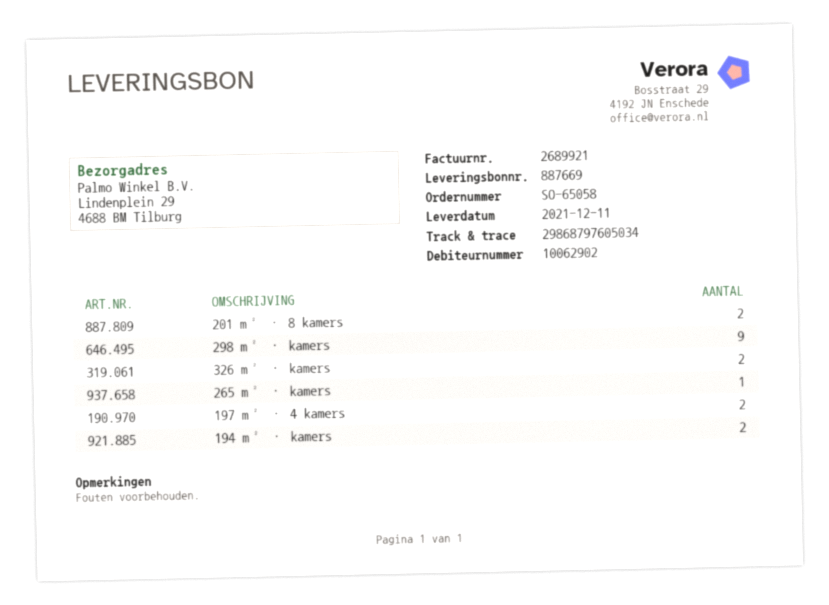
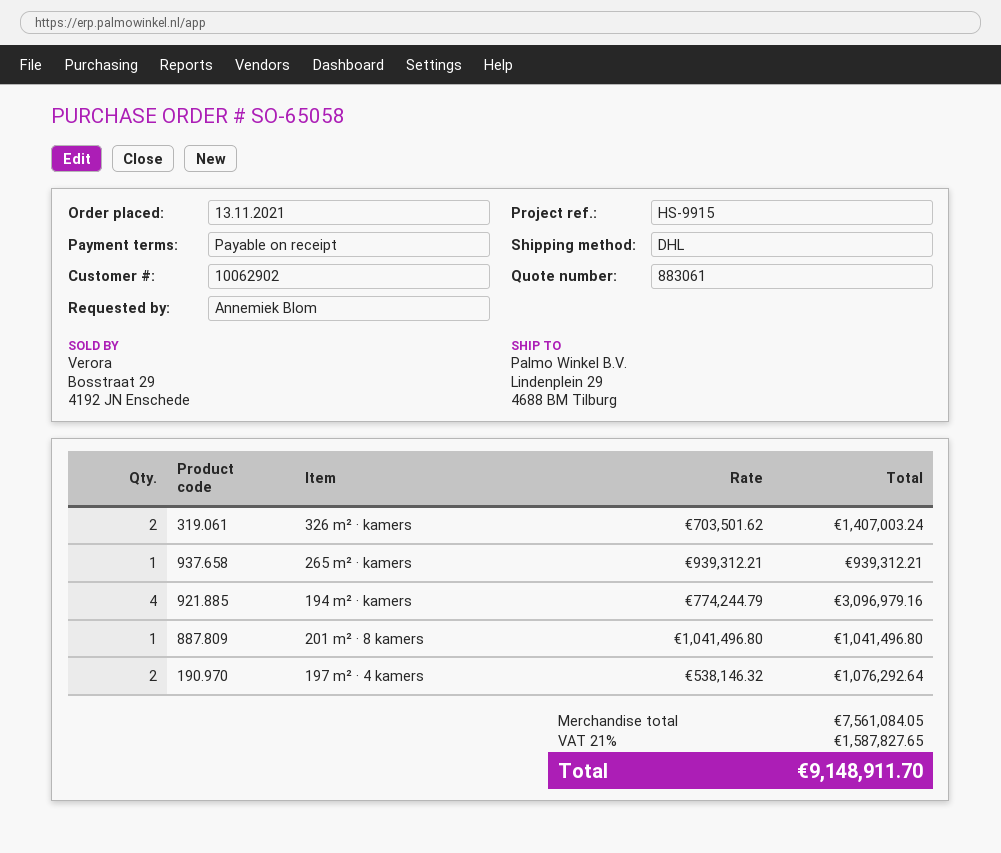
201 m² · 8 kamers: 2 -> 1
298 m² · kamers: 9 -> none
194 m² · kamers: 2 -> 4

